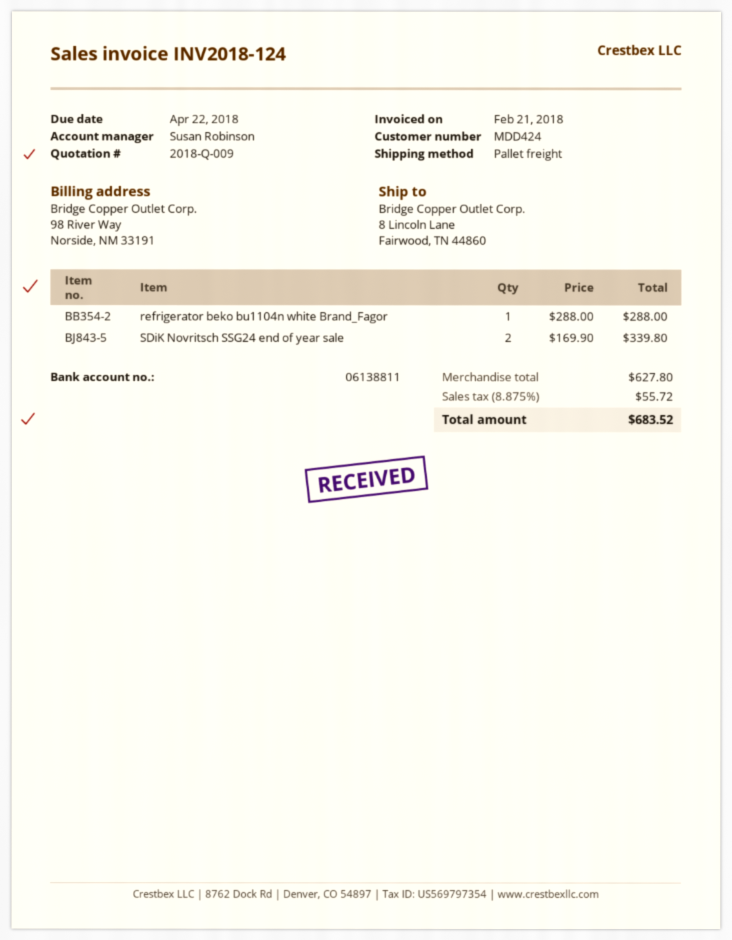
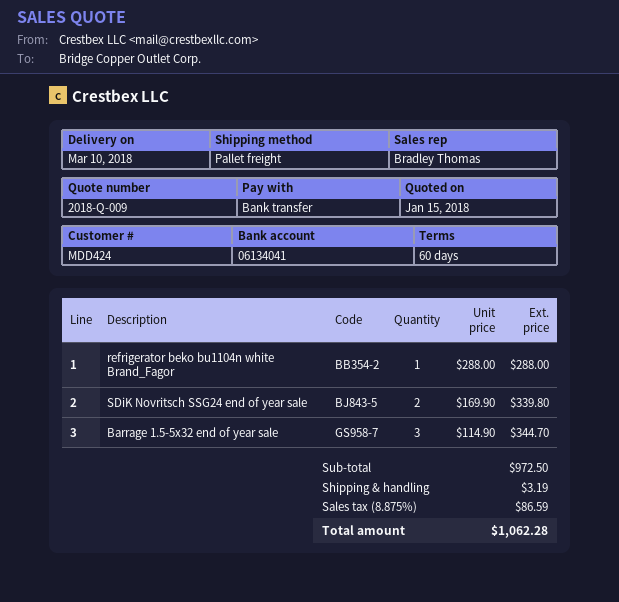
sales rep: Susan Robinson -> Bradley Thomas
bank account: 06138811 -> 06134041
Barrage 1.5-5x32 end of year sale: none -> 3 x 114.90 = 344.70
subtotal: 627.80 -> 972.50
shipping: none -> 3.19
tax: 8.875% = 55.72 -> 8.875% = 86.59
total: 683.52 -> 1062.28

